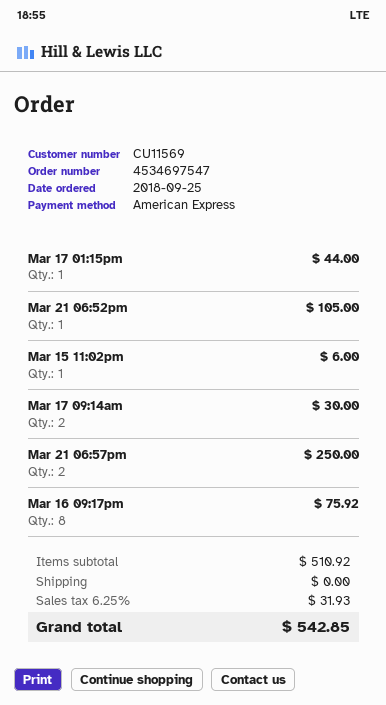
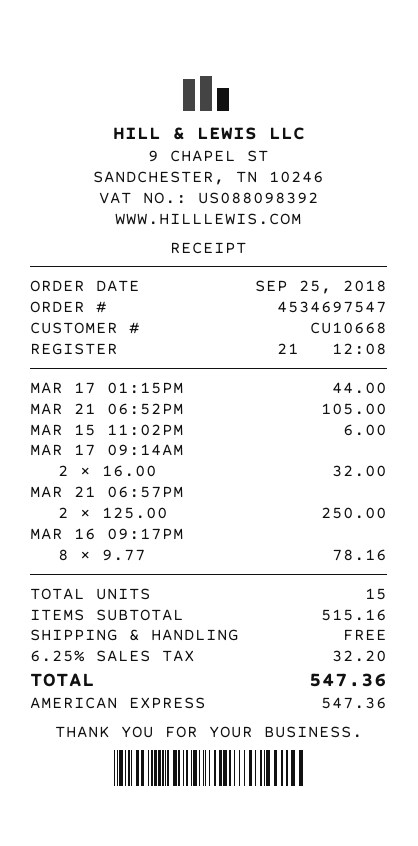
customer number: CU11569 -> CU10668
Mar 17 09:14am: 2 for 30.00 -> 2 for 32.00
Mar 16 09:17pm: 8 for 75.92 -> 8 for 78.16
subtotal: 510.92 -> 515.16
tax: 6.25% = 31.93 -> 6.25% = 32.20
total: 542.85 -> 547.36

